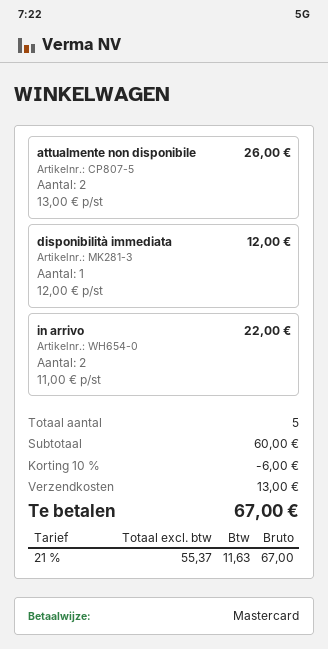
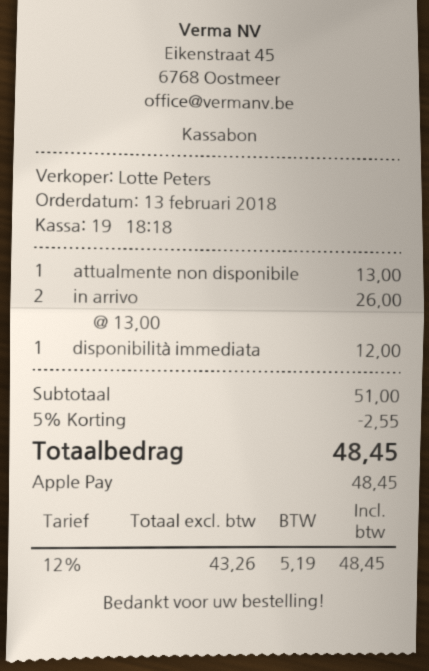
payment method: Mastercard -> Apple Pay
attualmente non disponibile: 2 x 13.00 = 26.00 -> 1 x 13.00 = 13.00
in arrivo: 2 x 11.00 = 22.00 -> 2 x 13.00 = 26.00
subtotal: 60.00 -> 51.00
discount: 10% = 6.00 -> 5% = 2.55
shipping: 13.00 -> none
net: 55.37 -> 43.26
tax: 21% = 11.63 -> 12% = 5.19
total: 67.00 -> 48.45

